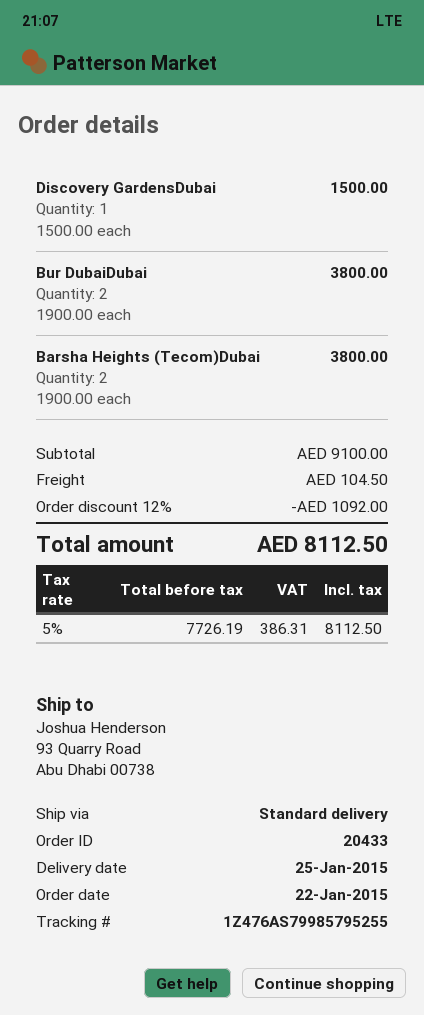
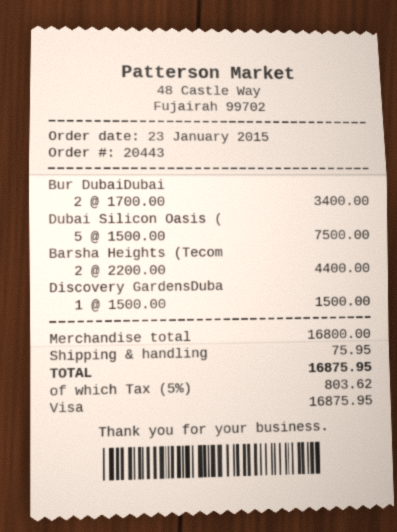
order number: 20433 -> 20443
order date: 2015-01-22 -> 2015-01-23
Bur DubaiDubai: 2 x 1900.00 = 3800.00 -> 2 x 1700.00 = 3400.00
Barsha Heights (Tecom)Dubai: 2 x 1900.00 = 3800.00 -> 2 x 2200.00 = 4400.00
Dubai Silicon Oasis (: none -> 5 x 1500.00 = 7500.00
subtotal: 9100.00 -> 16800.00
discount: 12% = 1092.00 -> none
shipping: 104.50 -> 75.95
tax: 5% = 386.31 -> 5% = 803.62
total: 8112.50 -> 16875.95

